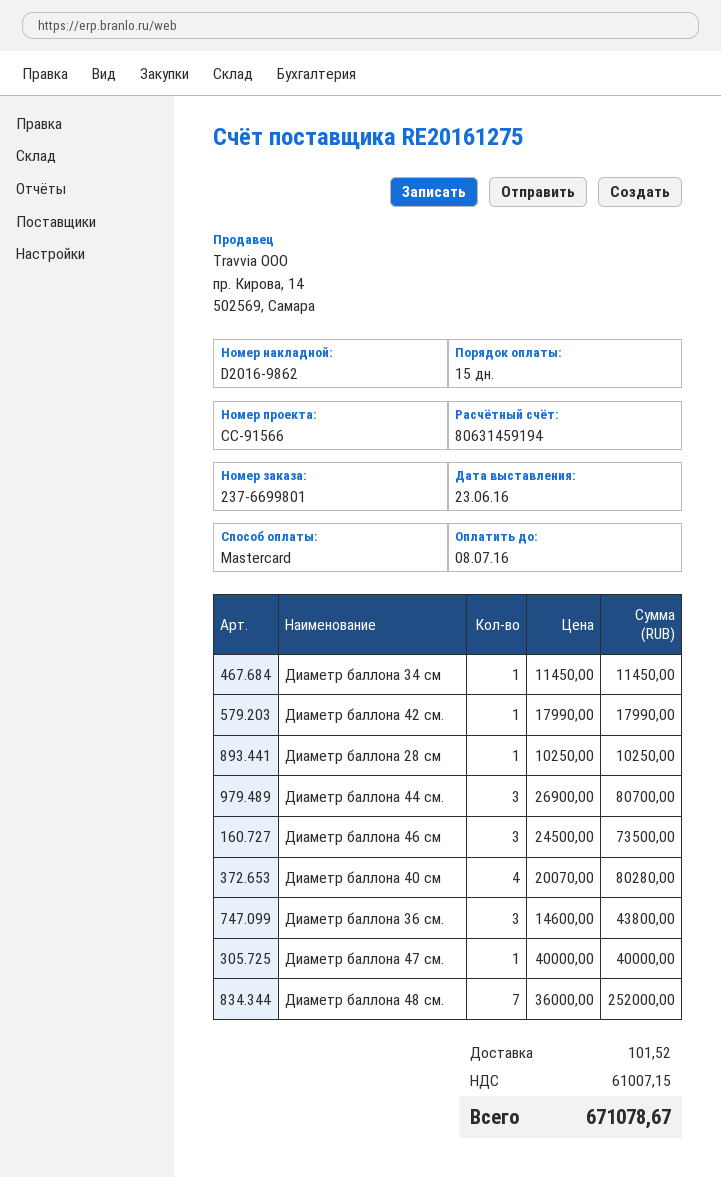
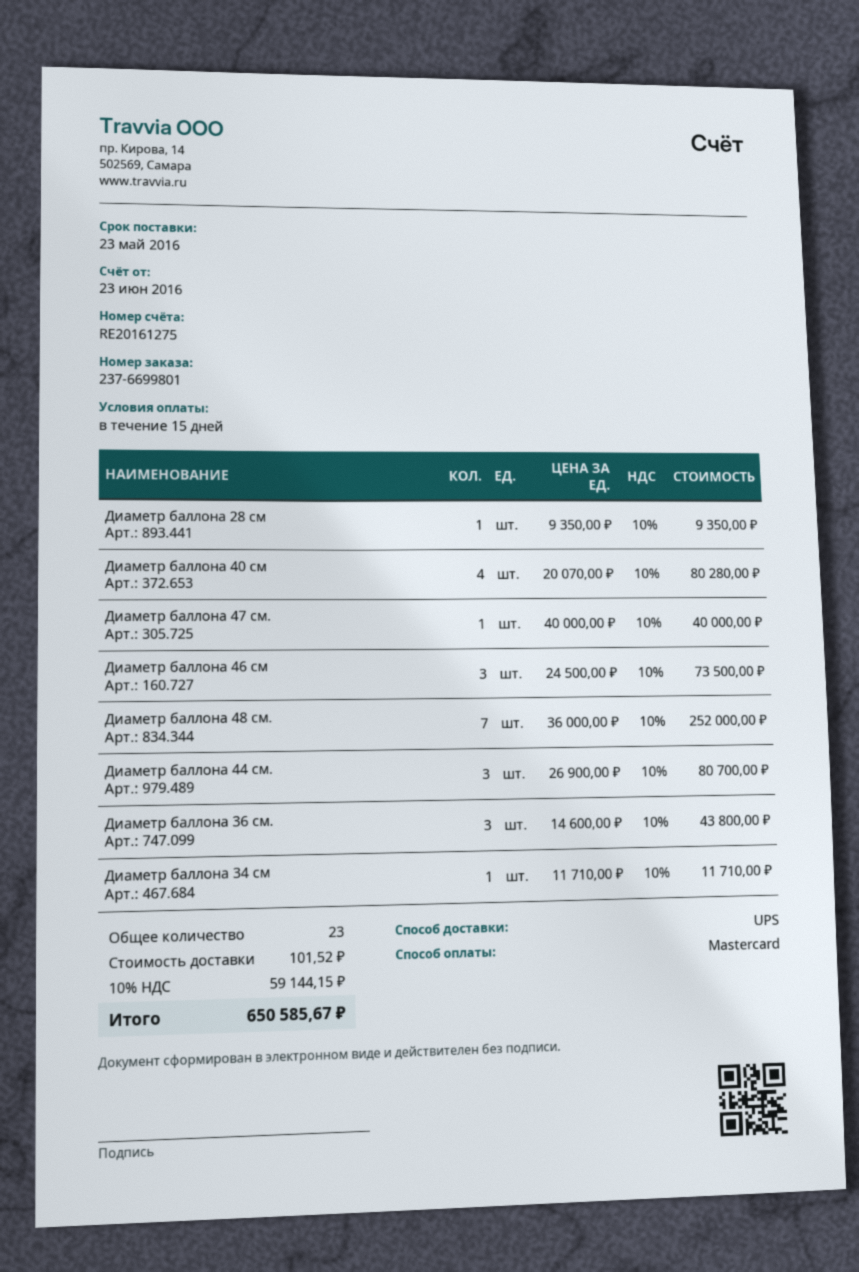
Диаметр баллона 34 см: 1 x 11450.00 = 11450.00 -> 1 x 11710.00 = 11710.00
Диаметр баллона 42 см.: 1 x 17990.00 = 17990.00 -> none
Диаметр баллона 28 см: 1 x 10250.00 = 10250.00 -> 1 x 9350.00 = 9350.00
tax: 61007.15 -> 59144.15
total: 671078.67 -> 650585.67

